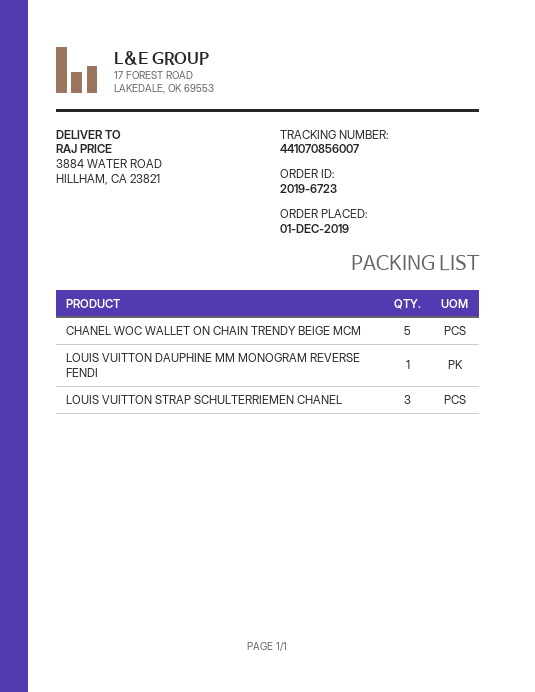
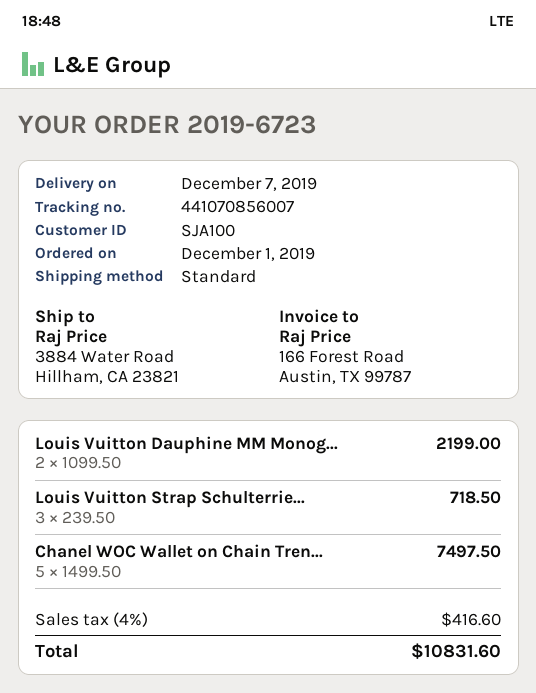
LOUIS VUITTON DAUPHINE MM MONOGRAM REVERSE FENDI: 1 -> 2

